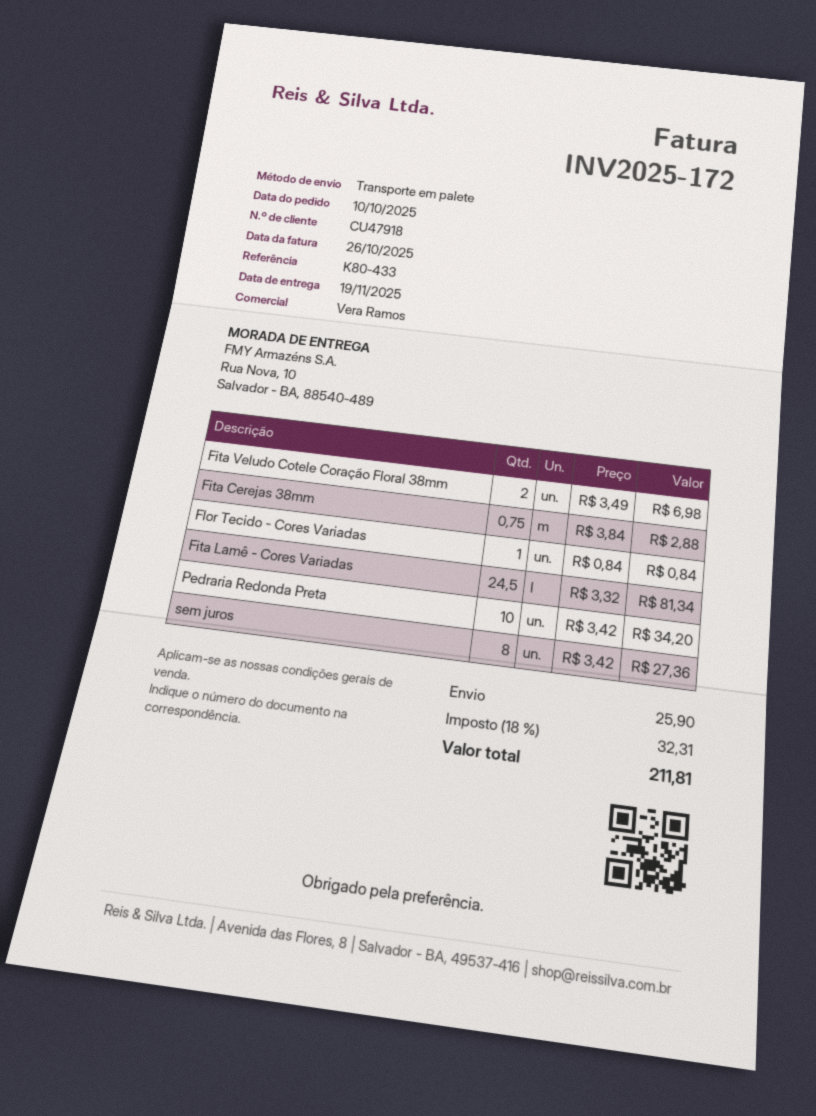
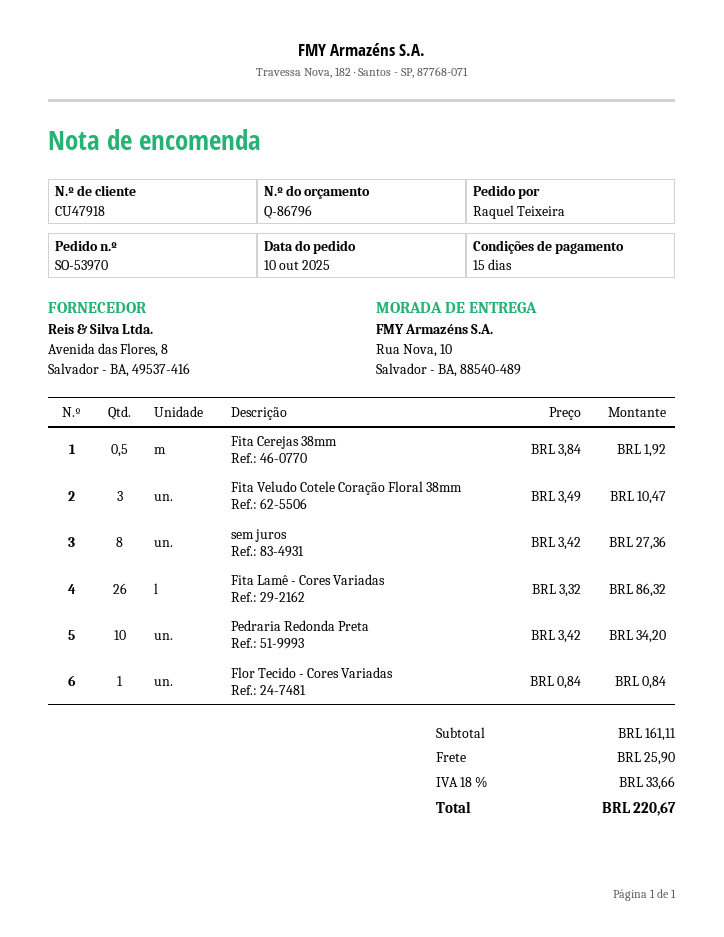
Fita Veludo Cotele Coração Floral 38mm: 2 x 3.49 = 6.98 -> 3 x 3.49 = 10.47
Fita Cerejas 38mm: 0.75 x 3.84 = 2.88 -> 0.5 x 3.84 = 1.92
Fita Lamê - Cores Variadas: 24.5 x 3.32 = 81.34 -> 26 x 3.32 = 86.32
tax: 18% = 32.31 -> 18% = 33.66
total: 211.81 -> 220.67

